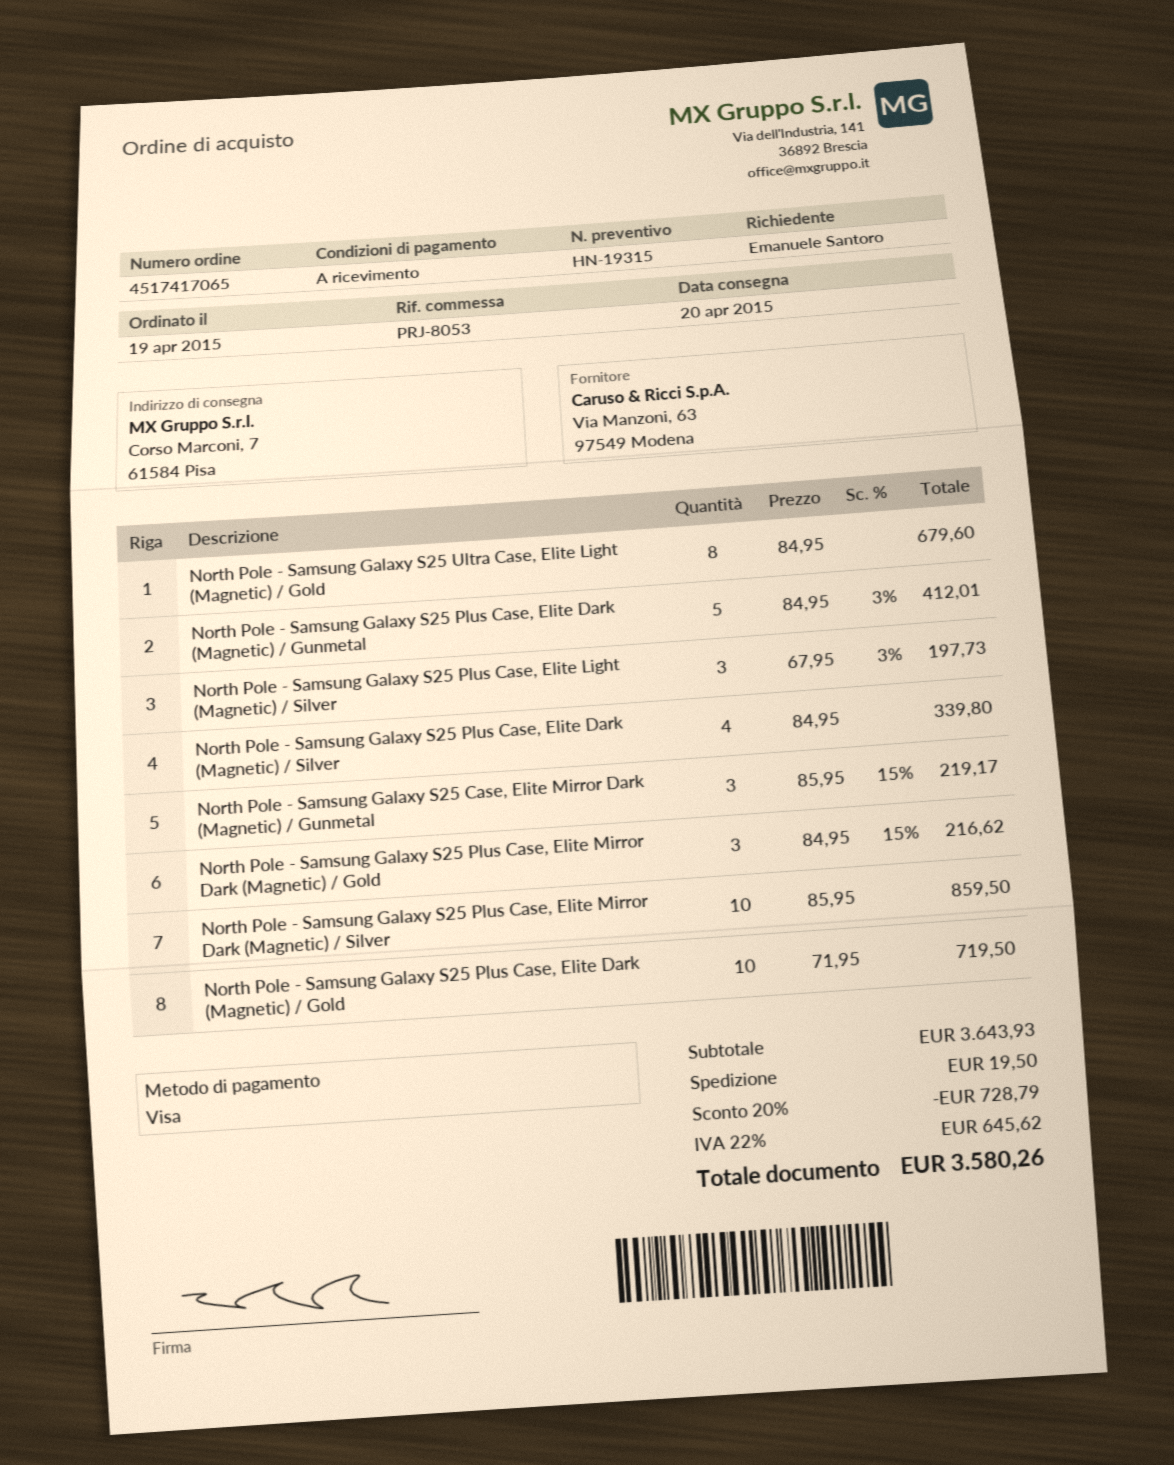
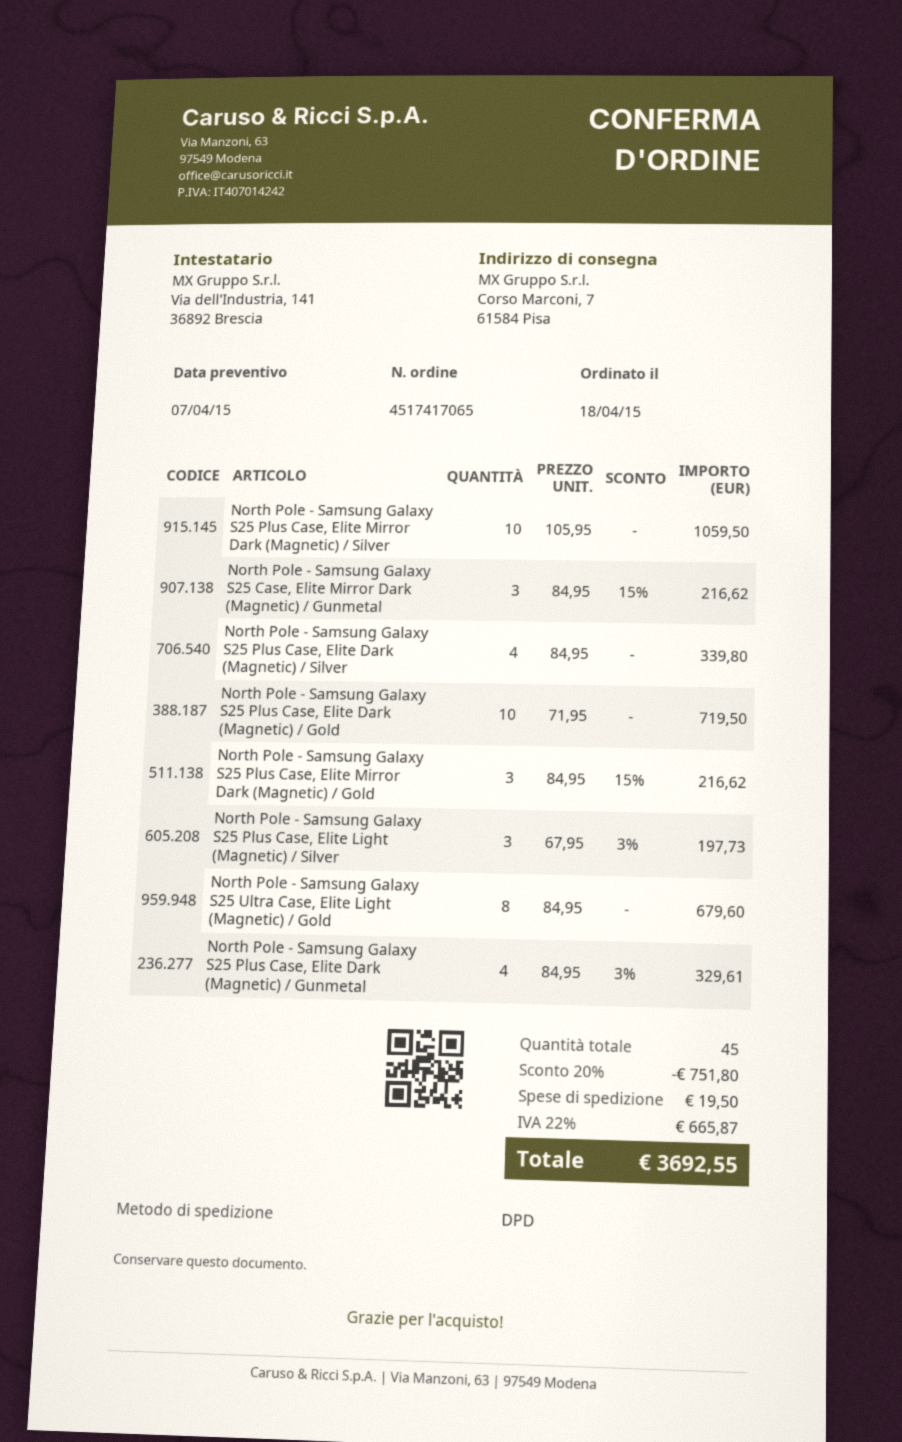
order date: 2015-04-19 -> 2015-04-18
North Pole - Samsung Galaxy S25 Plus Case, Elite Dark (Magnetic) / Gunmetal: 5 x 84.95 - 3% = 412.01 -> 4 x 84.95 - 3% = 329.61
North Pole - Samsung Galaxy S25 Case, Elite Mirror Dark (Magnetic) / Gunmetal: 3 x 85.95 - 15% = 219.17 -> 3 x 84.95 - 15% = 216.62
North Pole - Samsung Galaxy S25 Plus Case, Elite Mirror Dark (Magnetic) / Silver: 10 x 85.95 = 859.50 -> 10 x 105.95 = 1059.50
discount: 20% = 728.79 -> 20% = 751.80
tax: 22% = 645.62 -> 22% = 665.87
total: 3580.26 -> 3692.55

